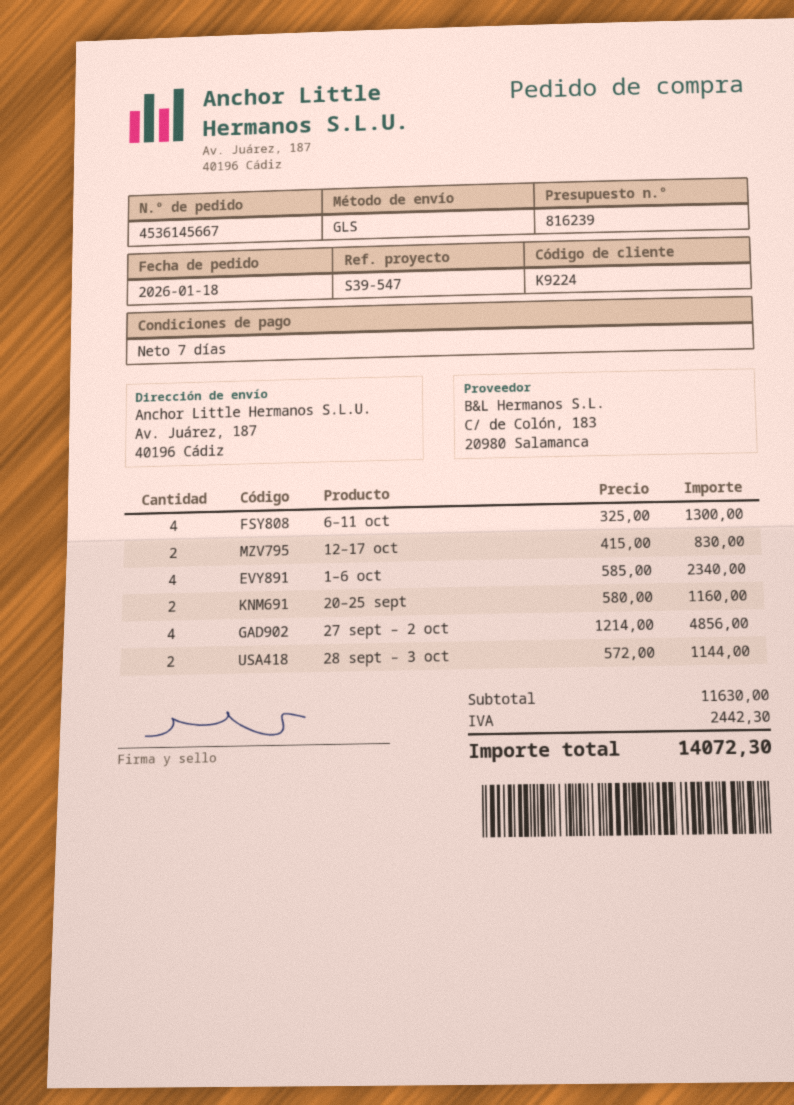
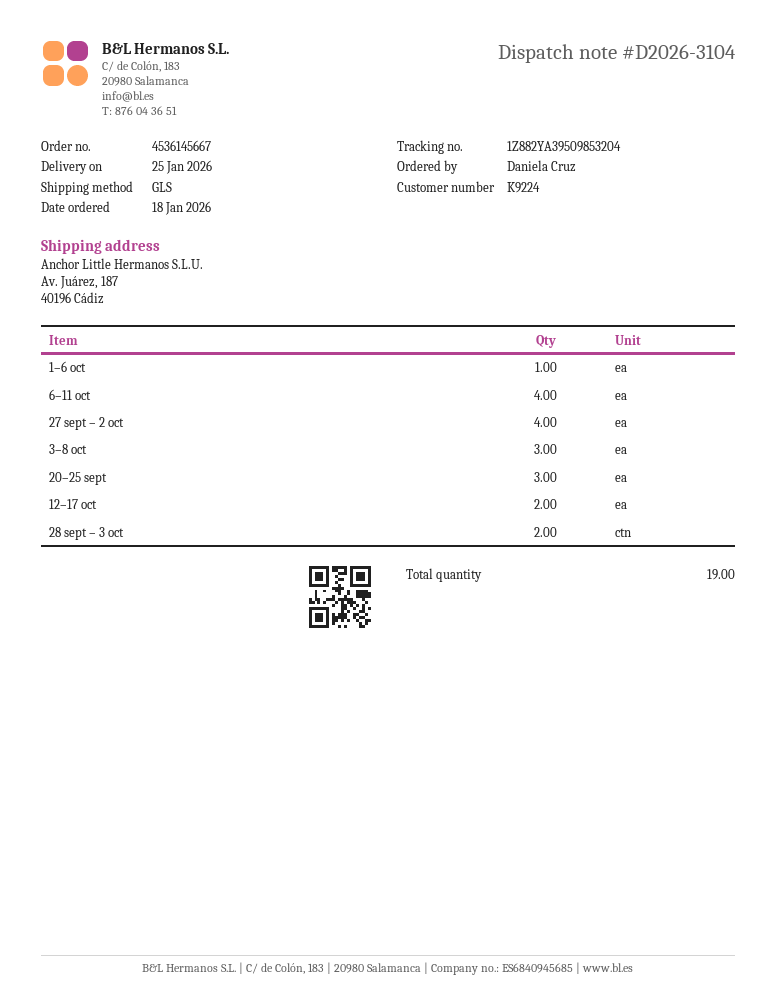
1–6 oct: 4 -> 1
20–25 sept: 2 -> 3
3–8 oct: none -> 3

